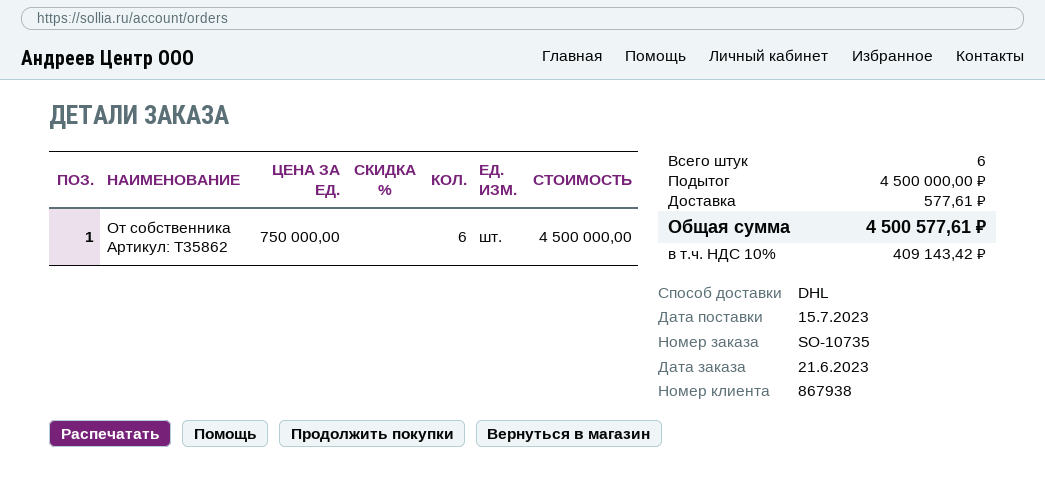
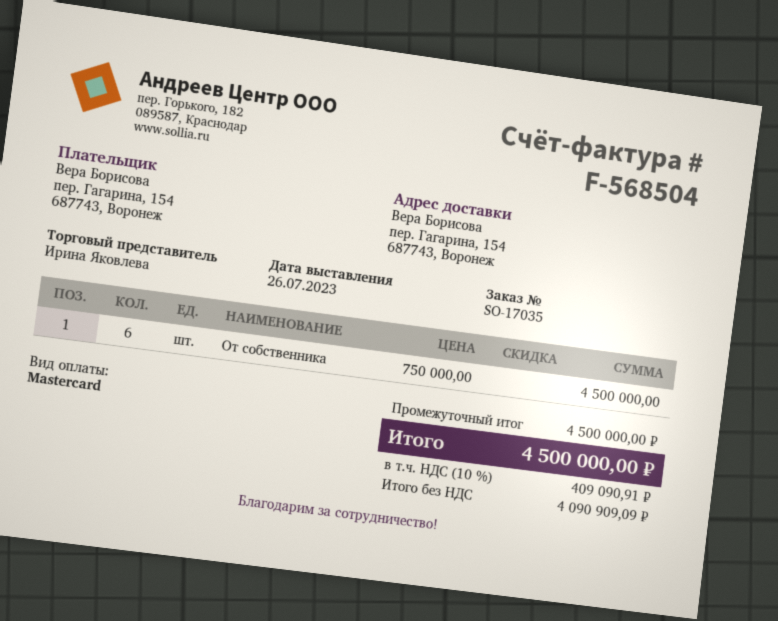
order number: SO-10735 -> SO-17035
shipping: 577.61 -> none
tax: 10% = 409143.42 -> 10% = 409090.91
total: 4500577.61 -> 4500000.00

